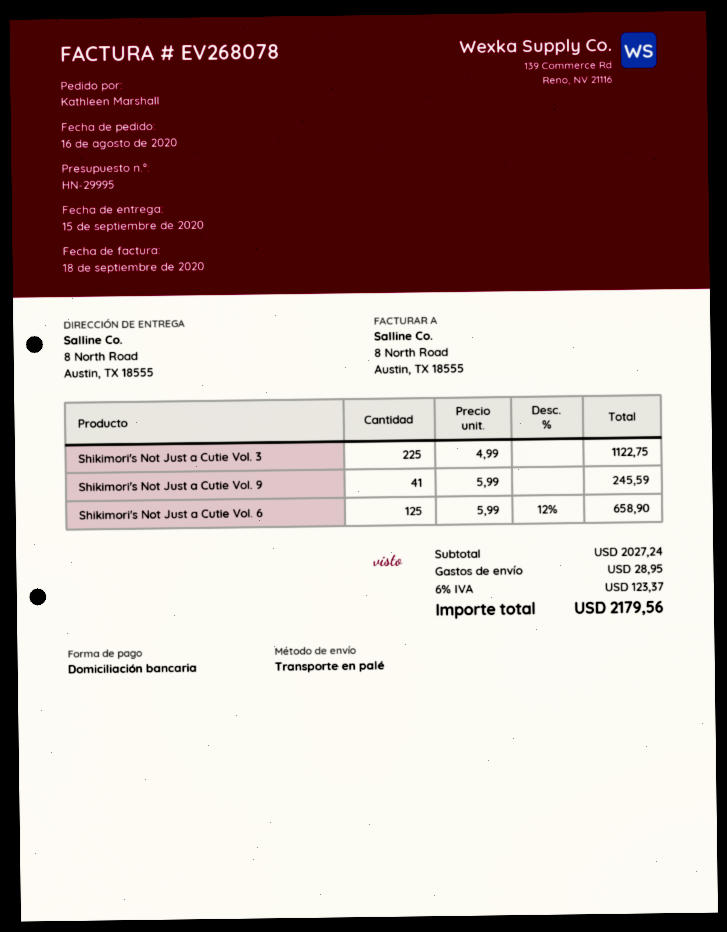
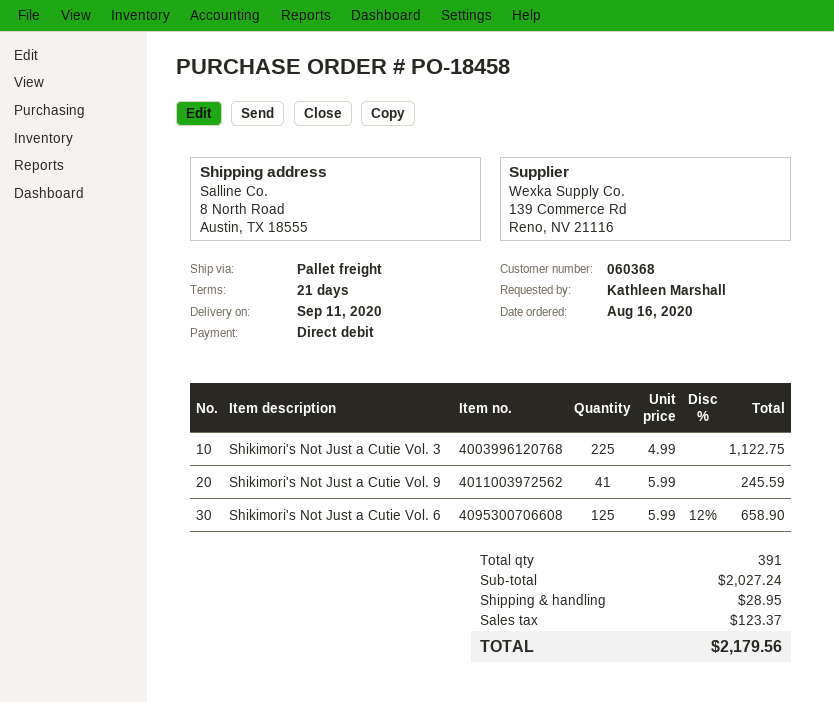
delivery date: 2020-09-15 -> 2020-09-11

